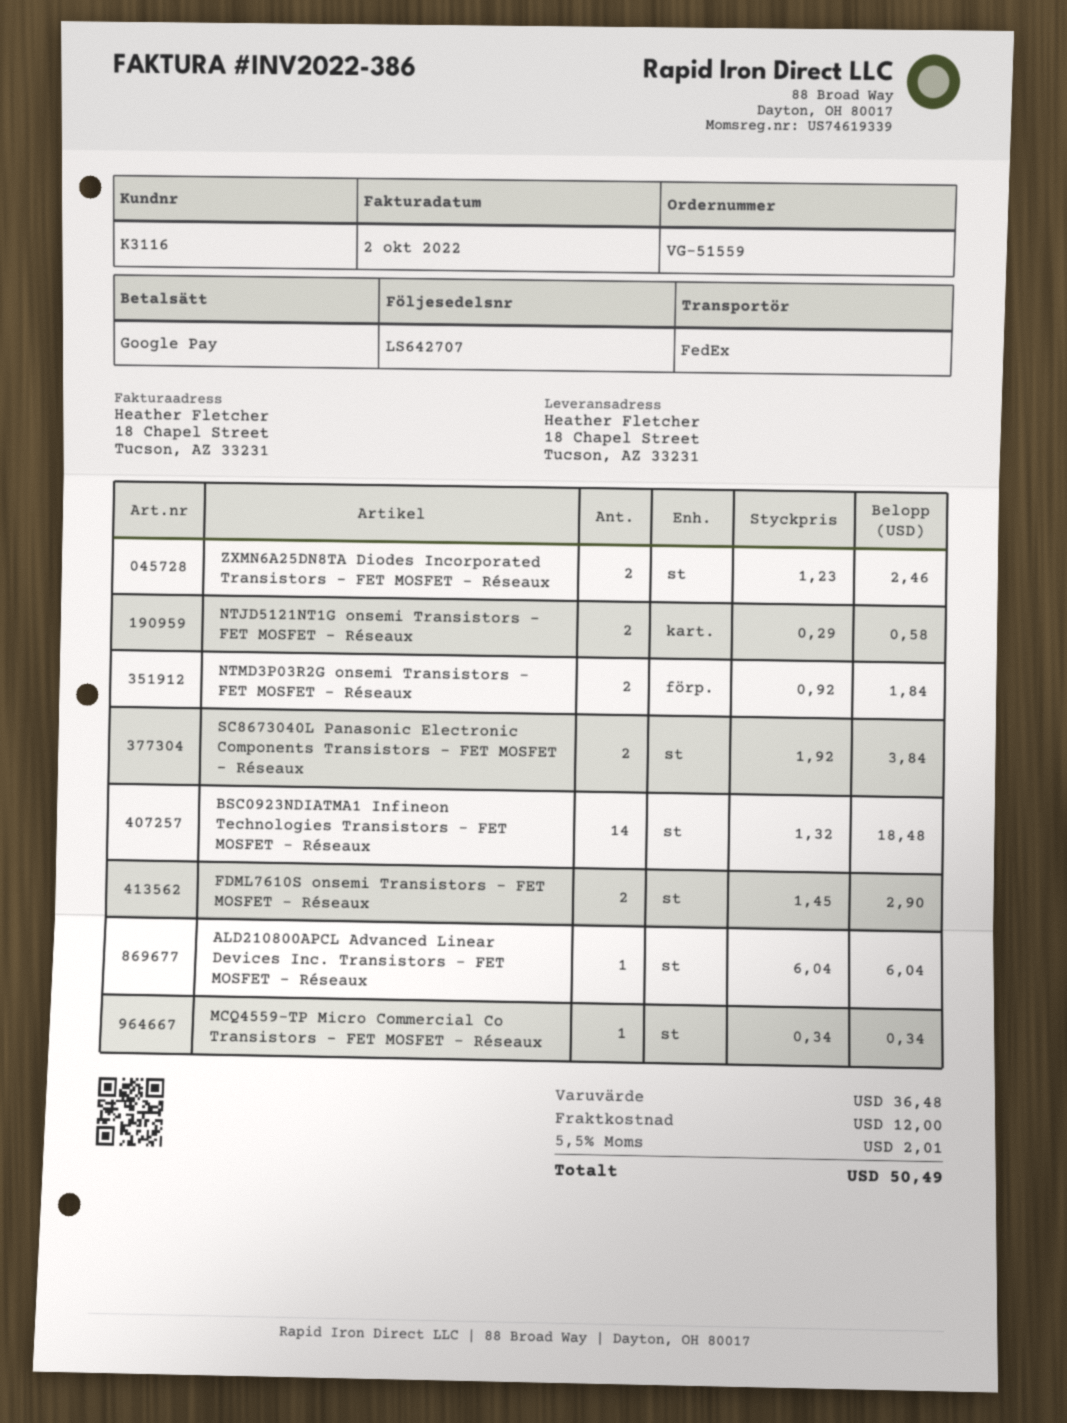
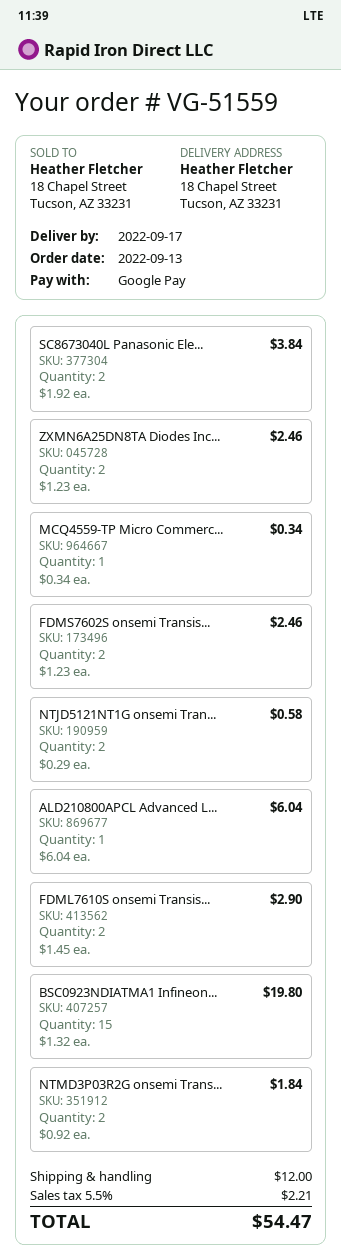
BSC0923NDIATMA1 Infineon Technologies Transistors - FET MOSFET - Réseaux: 14 x 1.32 = 18.48 -> 15 x 1.32 = 19.80
FDMS7602S onsemi Transis...: none -> 2 x 1.23 = 2.46
tax: 5.5% = 2.01 -> 5.5% = 2.21
total: 50.49 -> 54.47

